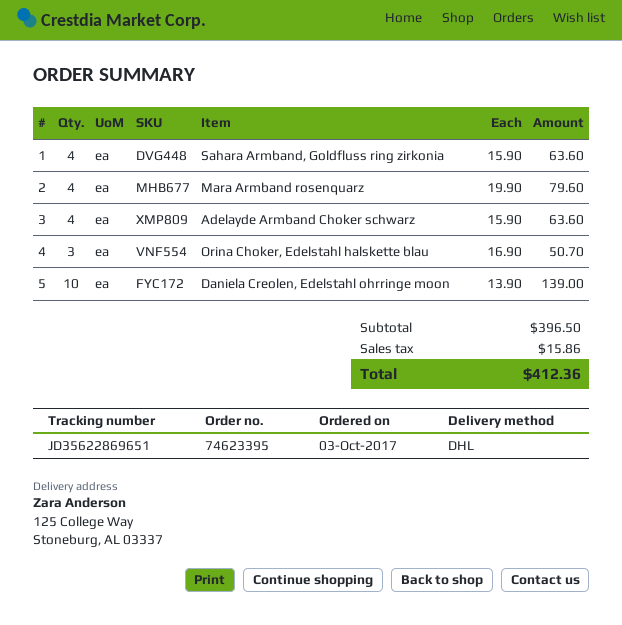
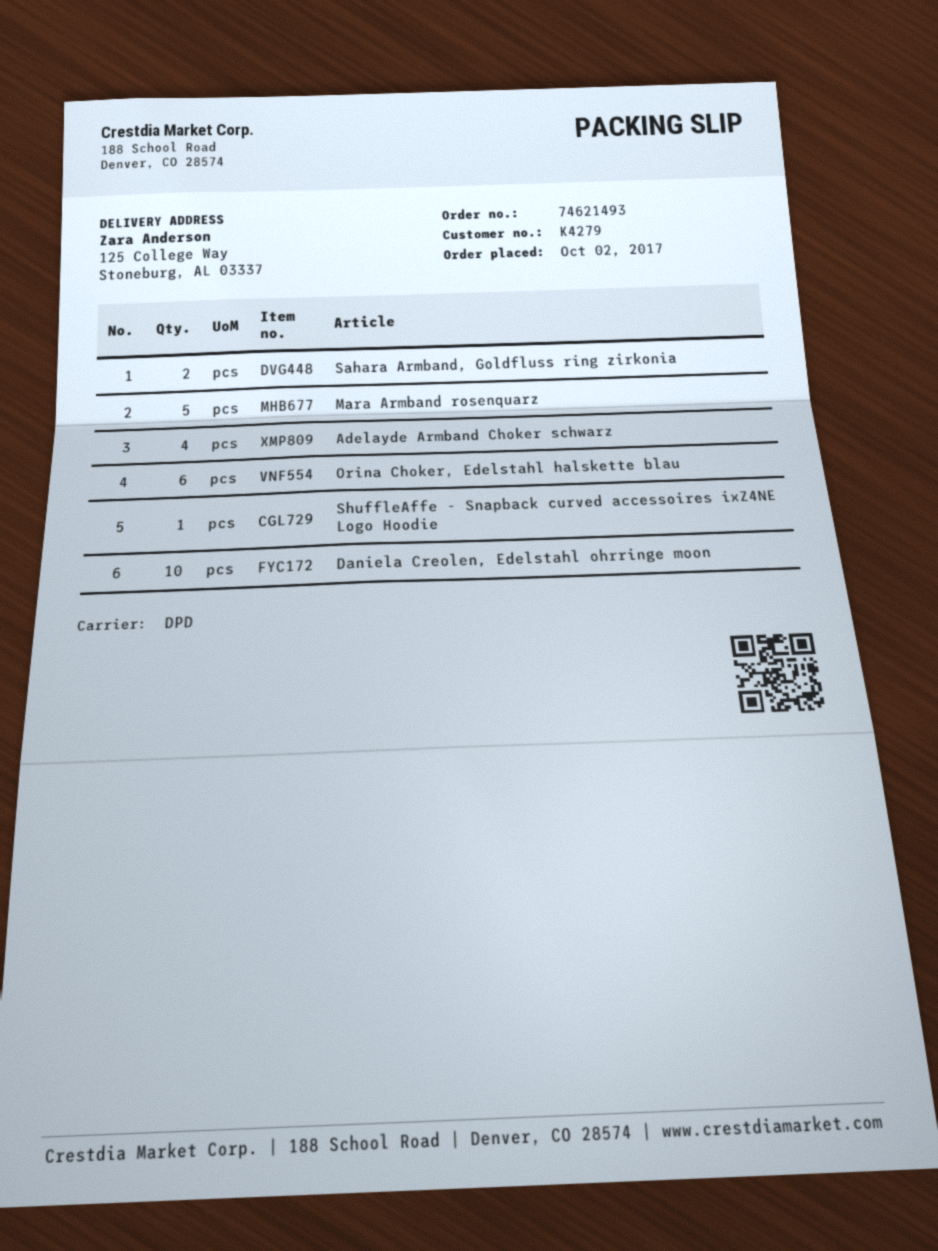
order number: 74623395 -> 74621493
order date: 2017-10-03 -> 2017-10-02
shipping method: DHL -> DPD
Sahara Armband, Goldfluss ring zirkonia: 4 -> 2
Mara Armband rosenquarz: 4 -> 5
Orina Choker, Edelstahl halskette blau: 3 -> 6
ShuffleAffe - Snapback curved accessoires ixZ4NE Logo Hoodie: none -> 1

